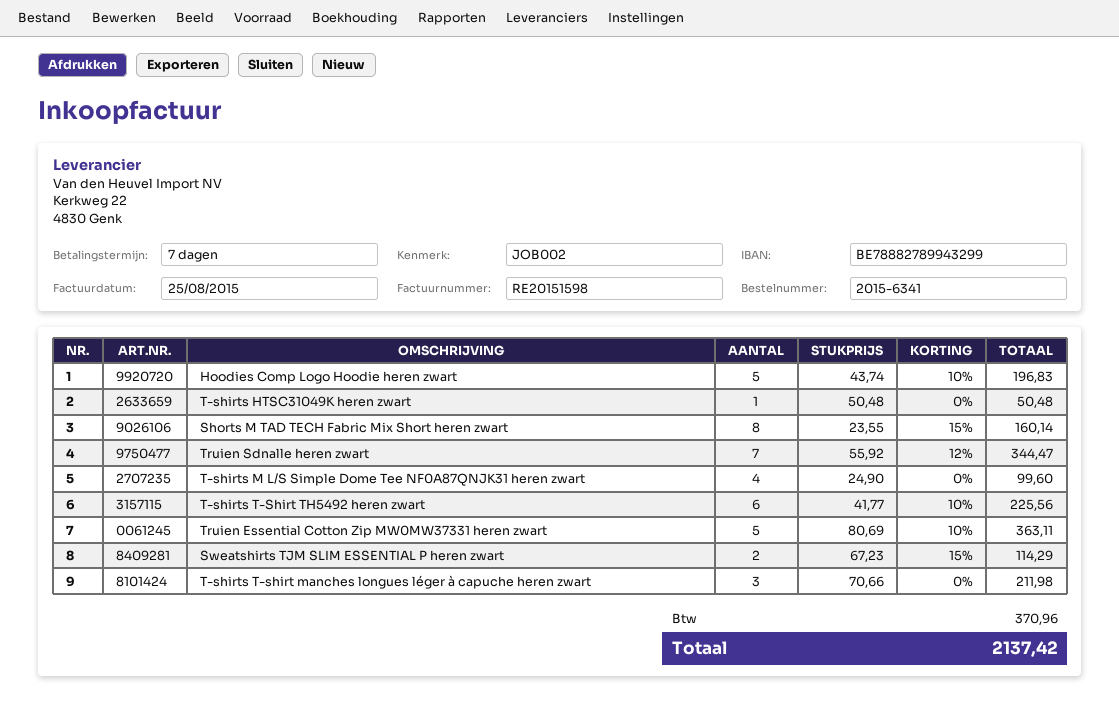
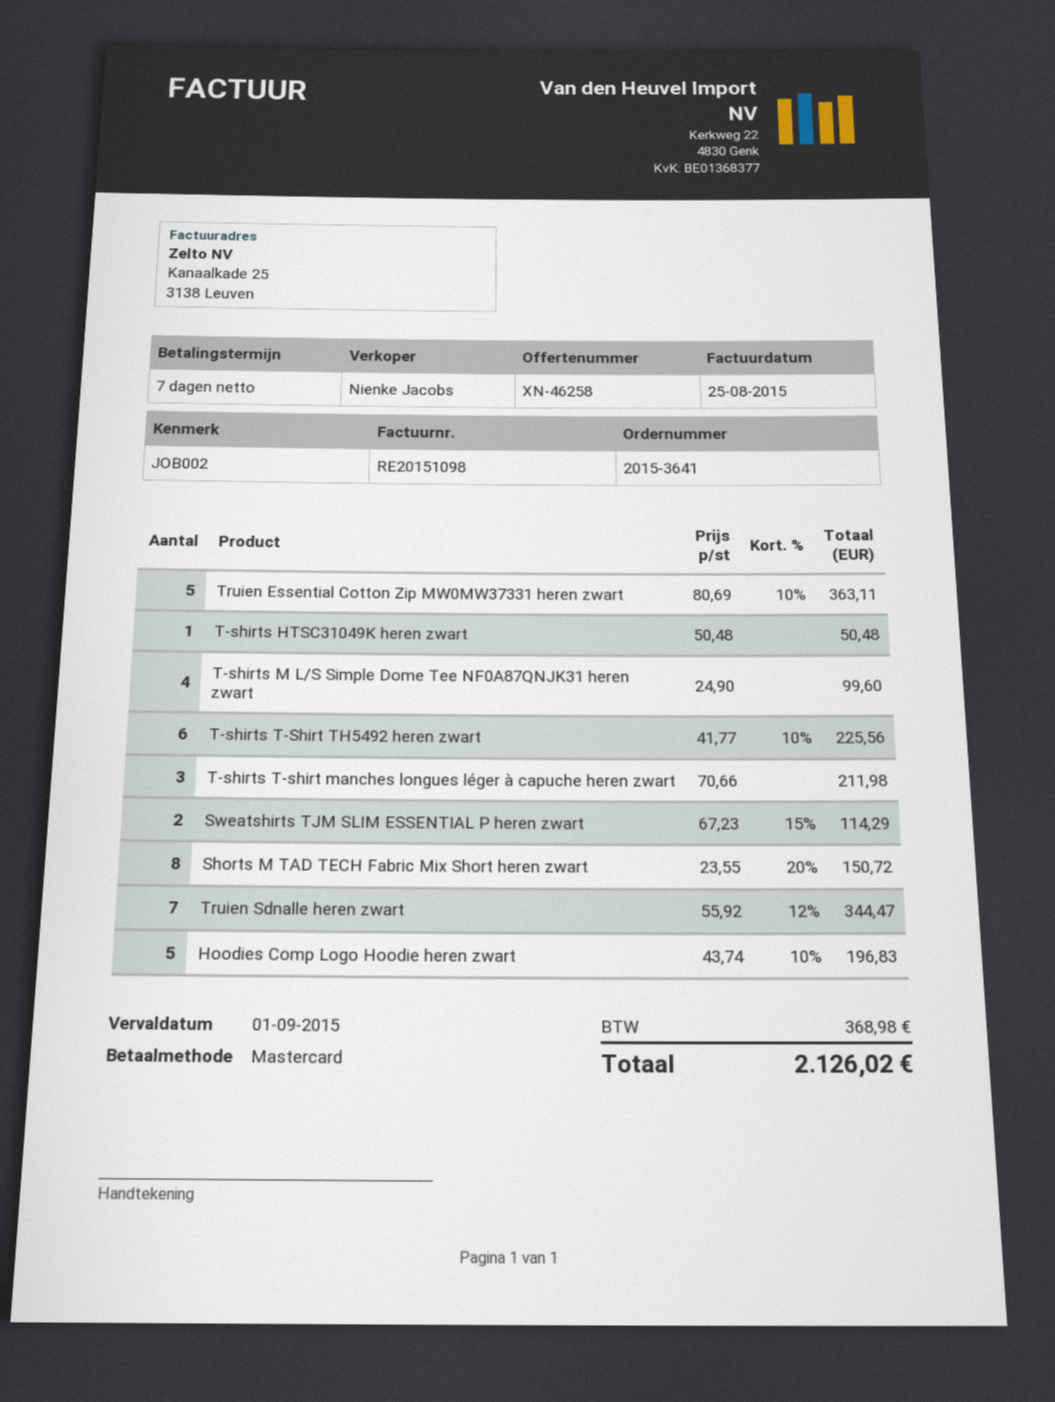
order number: 2015-6341 -> 2015-3641
invoice number: RE20151598 -> RE20151098
Shorts M TAD TECH Fabric Mix Short heren zwart: 8 x 23.55 - 15% = 160.14 -> 8 x 23.55 - 20% = 150.72
tax: 370.96 -> 368.98
total: 2137.42 -> 2126.02

